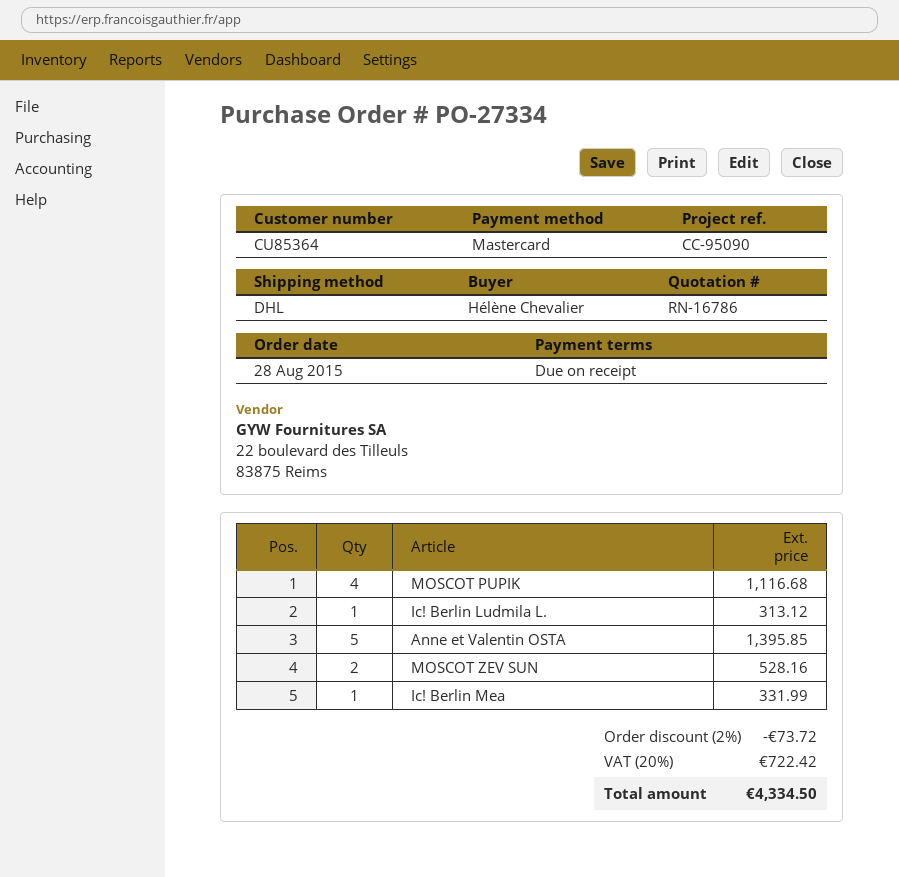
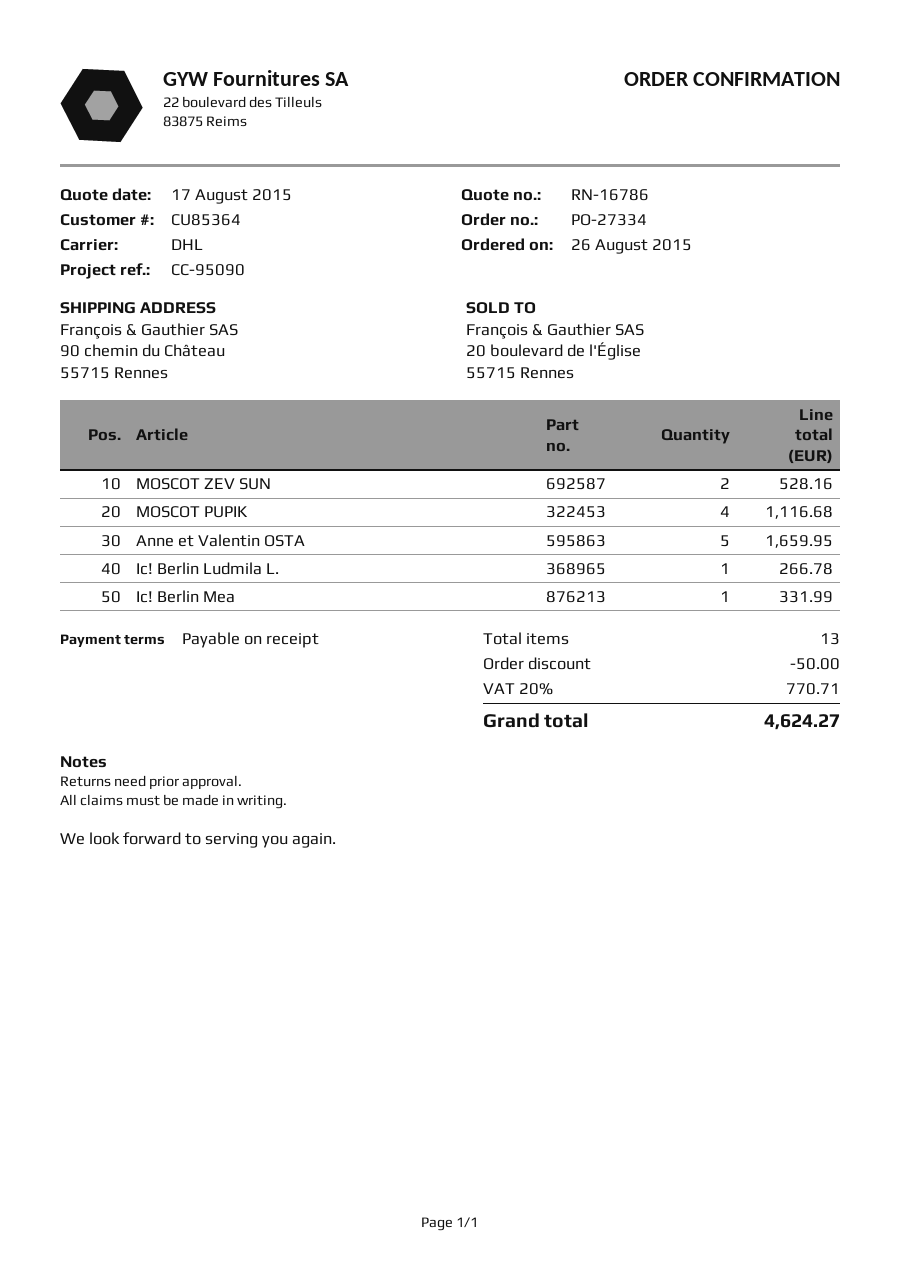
order date: 2015-08-28 -> 2015-08-26
Ic! Berlin Ludmila L.: 1 for 313.12 -> 1 for 266.78
Anne et Valentin OSTA: 5 for 1395.85 -> 5 for 1659.95
discount: 73.72 -> 50.00
tax: 20% = 722.42 -> 20% = 770.71
total: 4334.50 -> 4624.27

